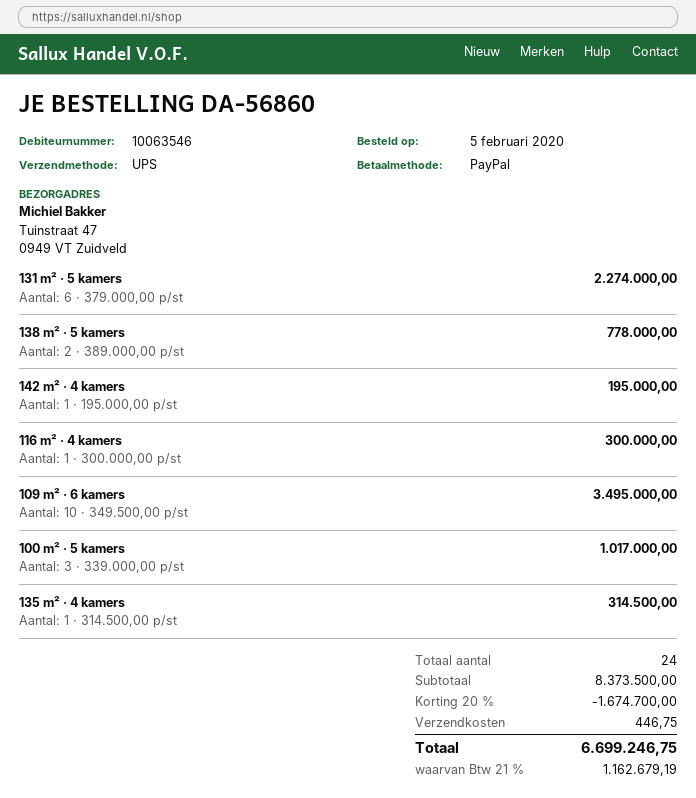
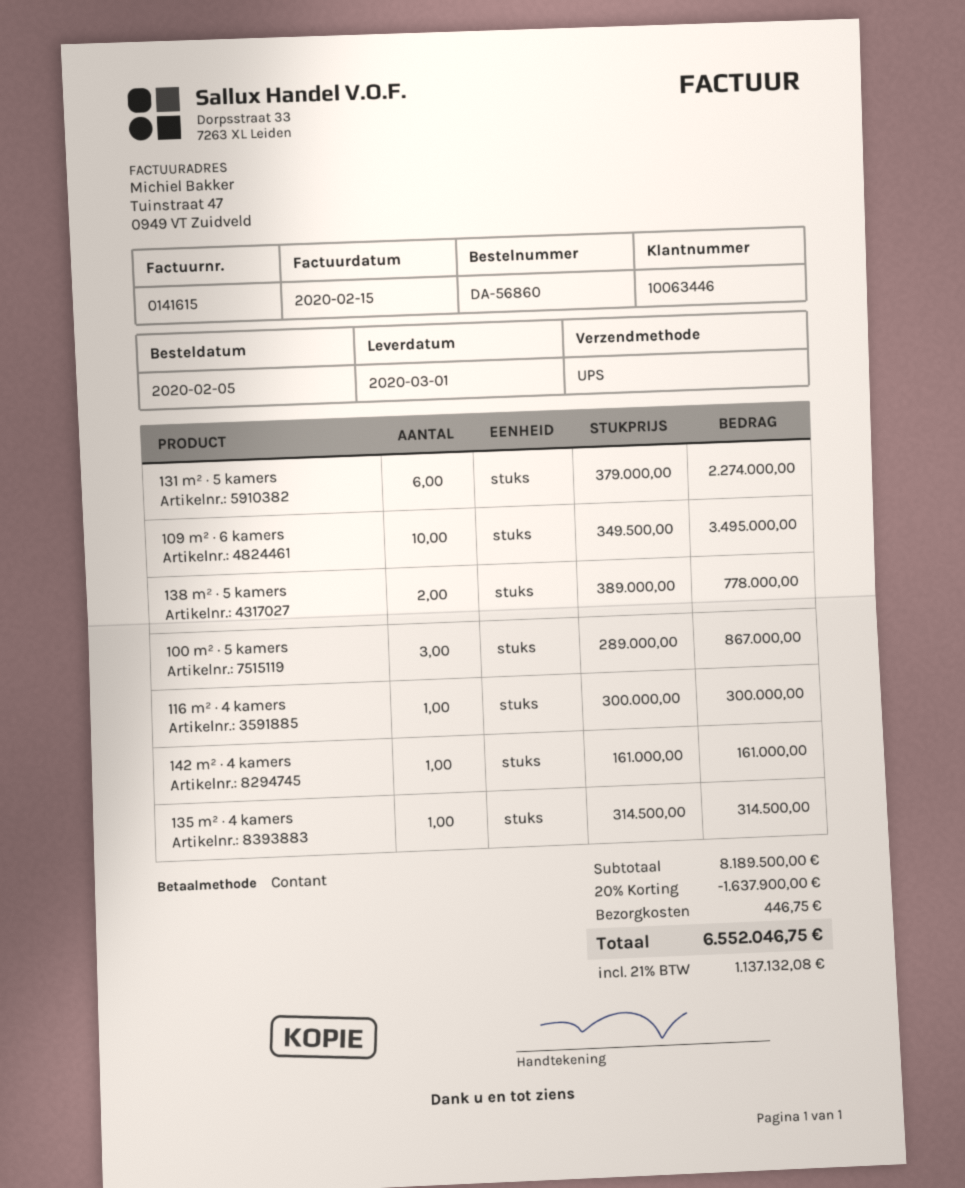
customer number: 10063546 -> 10063446
payment method: PayPal -> cash
142 m² · 4 kamers: 1 x 195000.00 = 195000.00 -> 1 x 161000.00 = 161000.00
100 m² · 5 kamers: 3 x 339000.00 = 1017000.00 -> 3 x 289000.00 = 867000.00
subtotal: 8373500.00 -> 8189500.00
discount: 20% = 1674700.00 -> 20% = 1637900.00
tax: 21% = 1162679.19 -> 21% = 1137132.08
total: 6699246.75 -> 6552046.75

